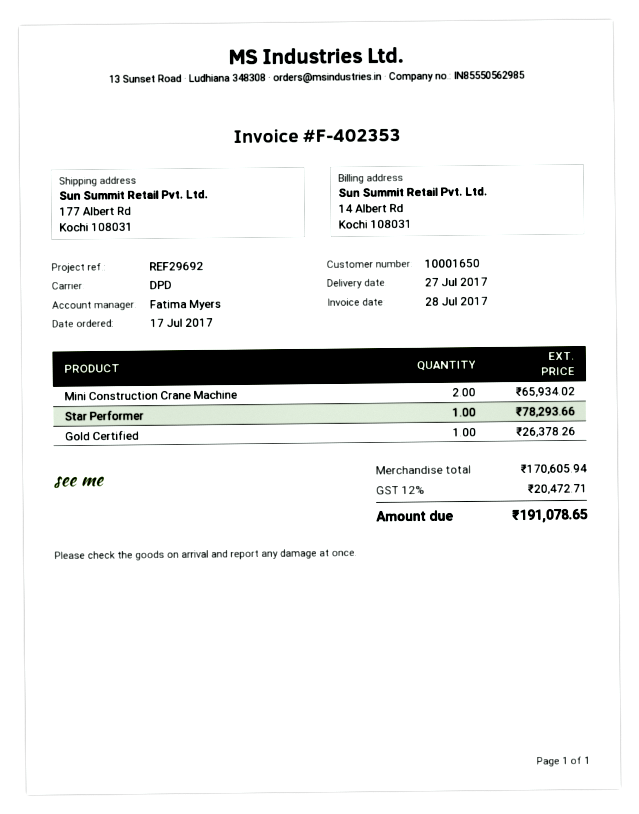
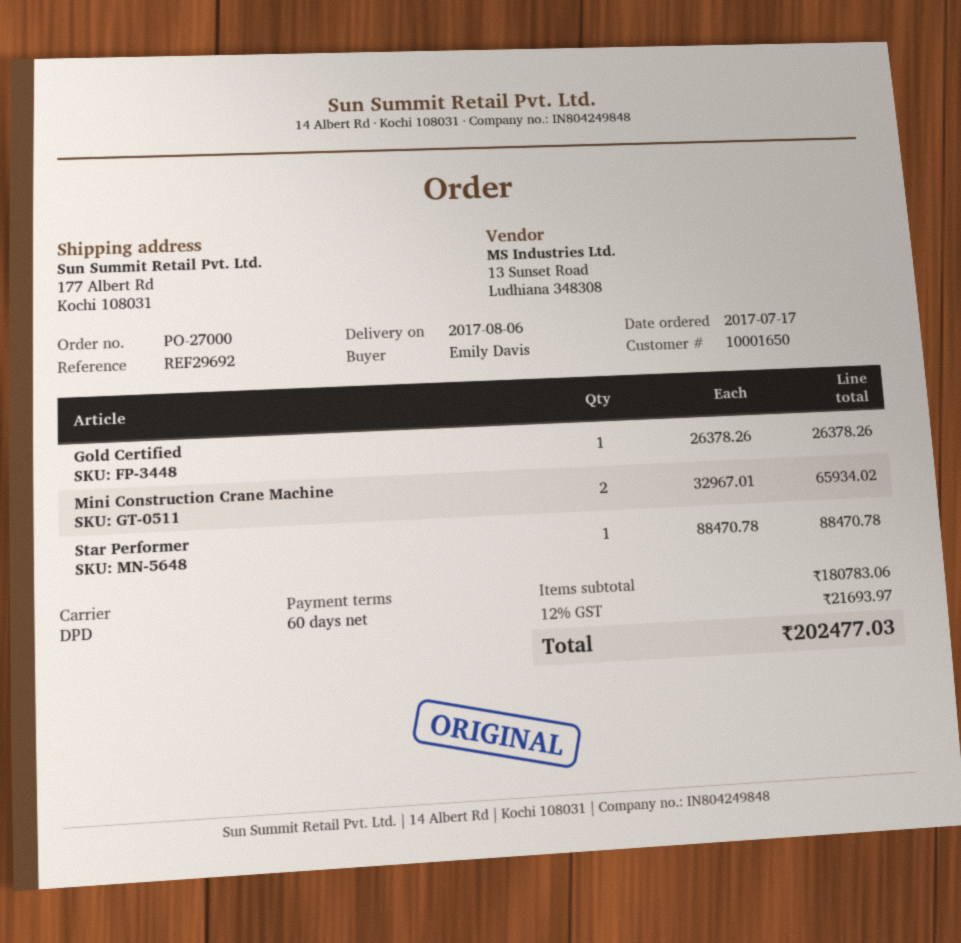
delivery date: 2017-07-27 -> 2017-08-06
Star Performer: 1 for 78293.66 -> 1 for 88470.78
subtotal: 170605.94 -> 180783.06
tax: 12% = 20472.71 -> 12% = 21693.97
total: 191078.65 -> 202477.03

